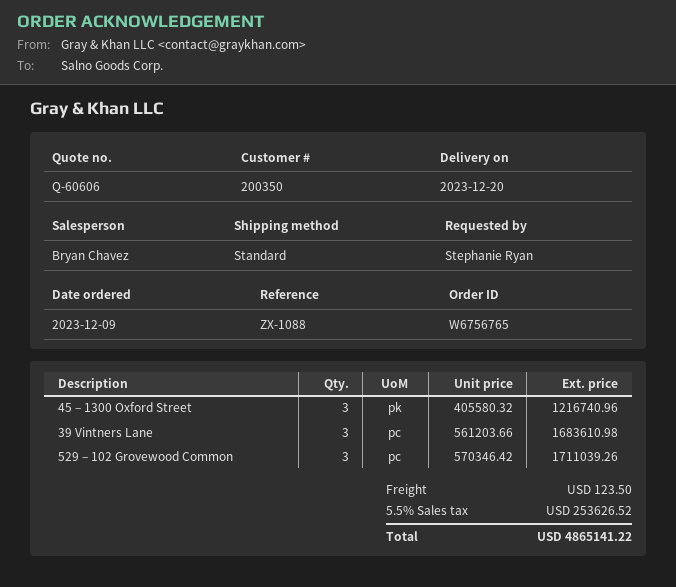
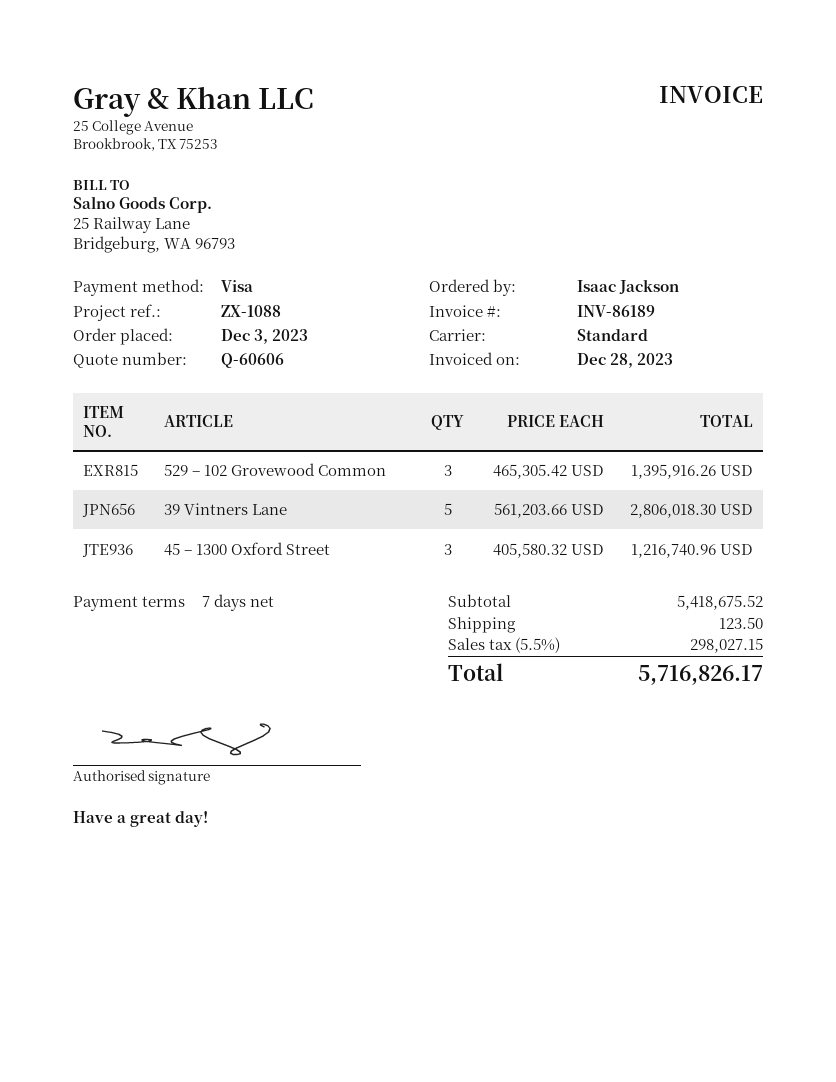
order date: 2023-12-09 -> 2023-12-03
ordered by: Stephanie Ryan -> Isaac Jackson
39 Vintners Lane: 3 x 561203.66 = 1683610.98 -> 5 x 561203.66 = 2806018.30
529 – 102 Grovewood Common: 3 x 570346.42 = 1711039.26 -> 3 x 465305.42 = 1395916.26
tax: 5.5% = 253626.52 -> 5.5% = 298027.15
total: 4865141.22 -> 5716826.17

